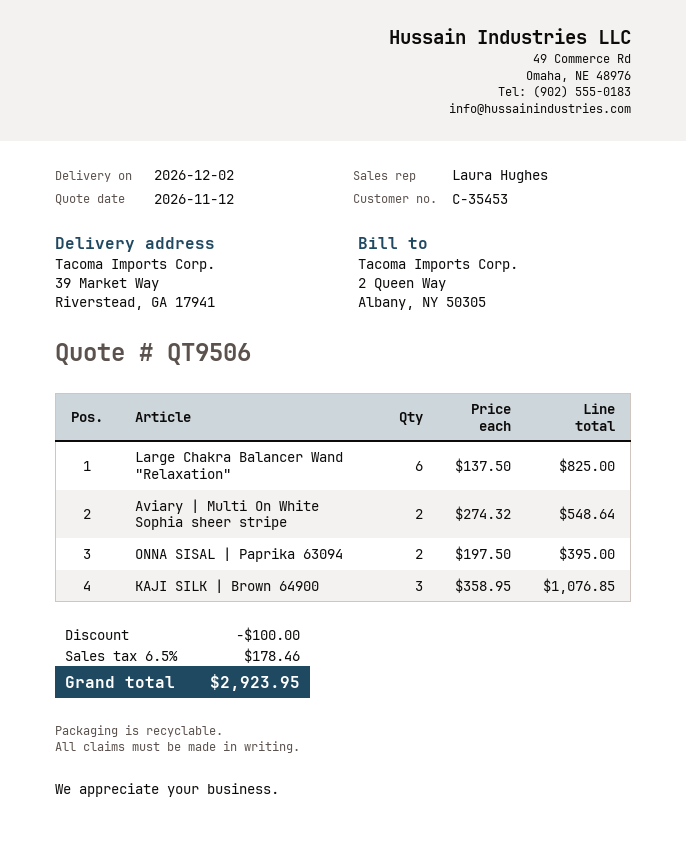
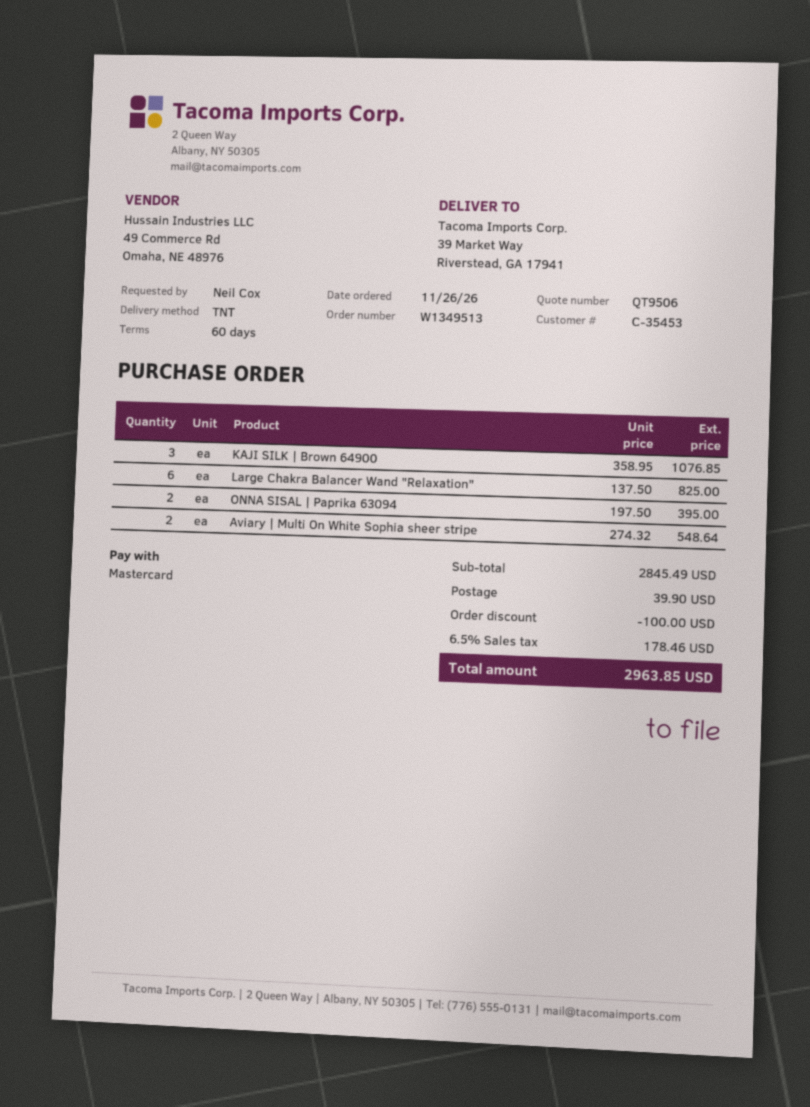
shipping: none -> 39.90
total: 2923.95 -> 2963.85

